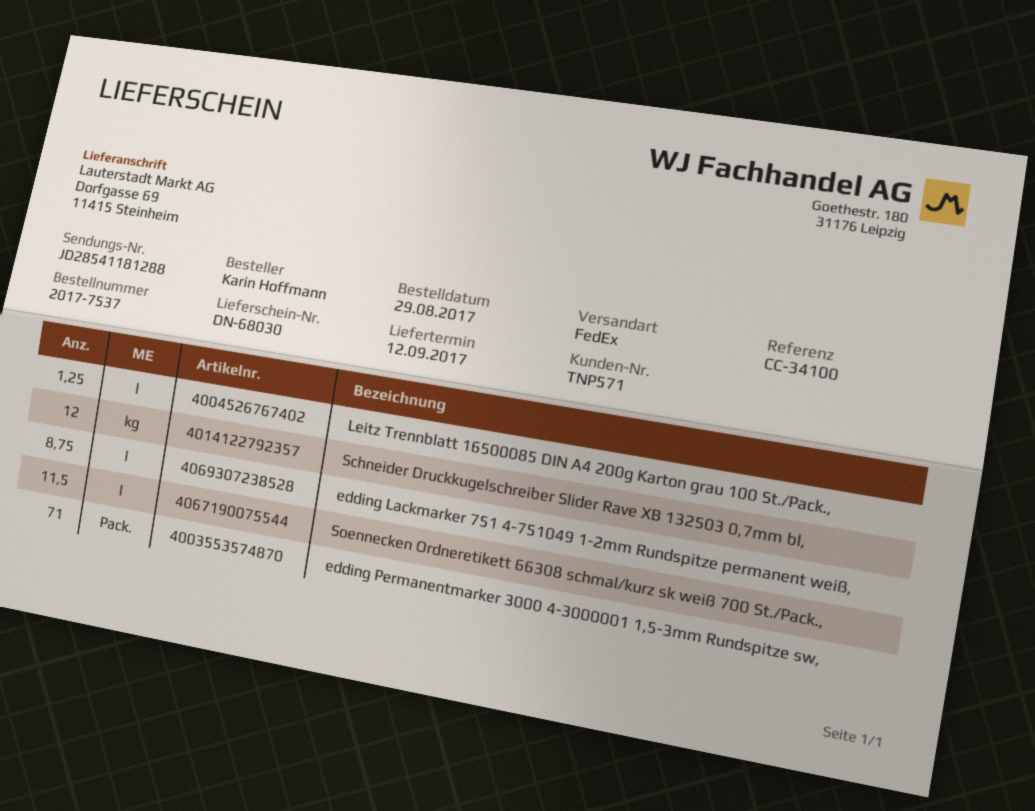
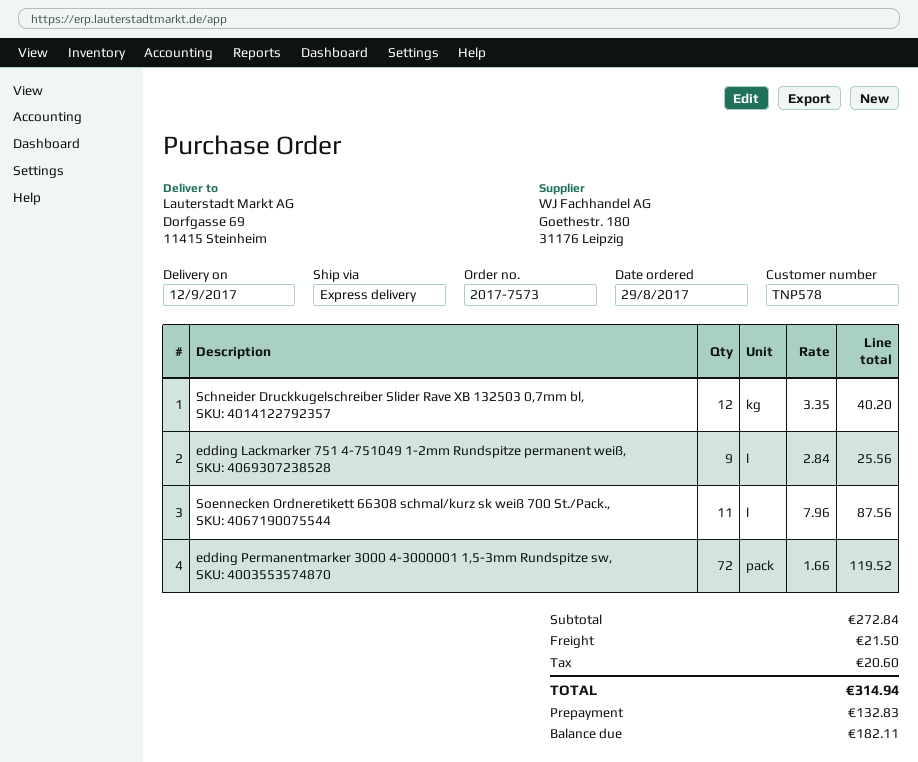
order number: 2017-7537 -> 2017-7573
customer number: TNP571 -> TNP578
shipping method: FedEx -> express
Leitz Trennblatt 16500085 DIN A4 200g Karton grau 100 St./Pack.,: 1.25 -> none
edding Lackmarker 751 4-751049 1-2mm Rundspitze permanent weiß,: 8.75 -> 9
Soennecken Ordneretikett 66308 schmal/kurz sk weiß 700 St./Pack.,: 11.5 -> 11
edding Permanentmarker 3000 4-3000001 1,5-3mm Rundspitze sw,: 71 -> 72

